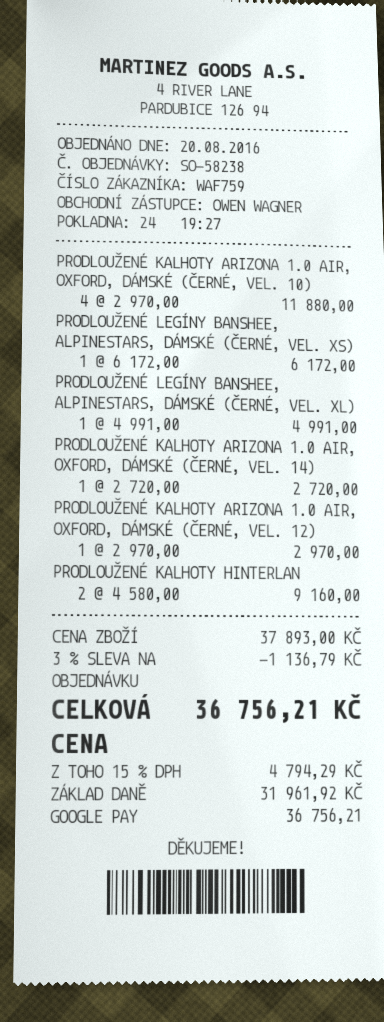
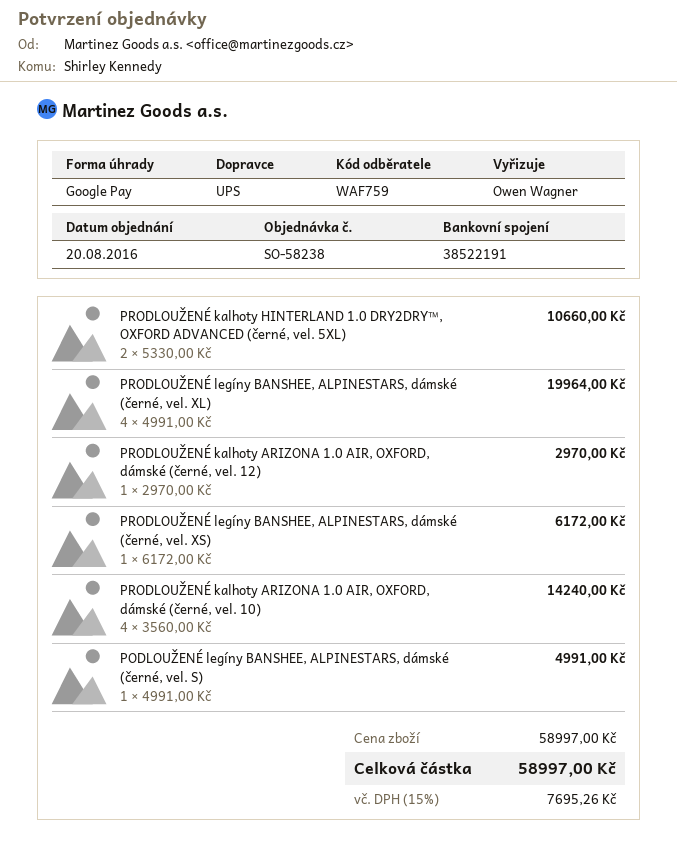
PRODLOUŽENÉ KALHOTY ARIZONA 1.0 AIR, OXFORD, DÁMSKÉ (ČERNÉ, VEL. 10): 4 x 2970.00 = 11880.00 -> 4 x 3560.00 = 14240.00
PRODLOUŽENÉ LEGÍNY BANSHEE, ALPINESTARS, DÁMSKÉ (ČERNÉ, VEL. XL): 1 x 4991.00 = 4991.00 -> 4 x 4991.00 = 19964.00
PRODLOUŽENÉ KALHOTY ARIZONA 1.0 AIR, OXFORD, DÁMSKÉ (ČERNÉ, VEL. 14): 1 x 2720.00 = 2720.00 -> none
PRODLOUŽENÉ KALHOTY HINTERLAN: 2 x 4580.00 = 9160.00 -> 2 x 5330.00 = 10660.00
PODLOUŽENÉ legíny BANSHEE, ALPINESTARS, dámské (černé, vel. S): none -> 1 x 4991.00 = 4991.00
subtotal: 37893.00 -> 58997.00
discount: 3% = 1136.79 -> none
tax: 15% = 4794.29 -> 15% = 7695.26
total: 36756.21 -> 58997.00

